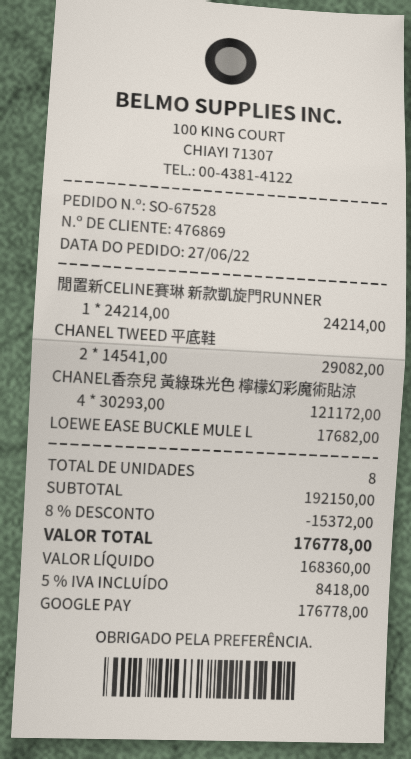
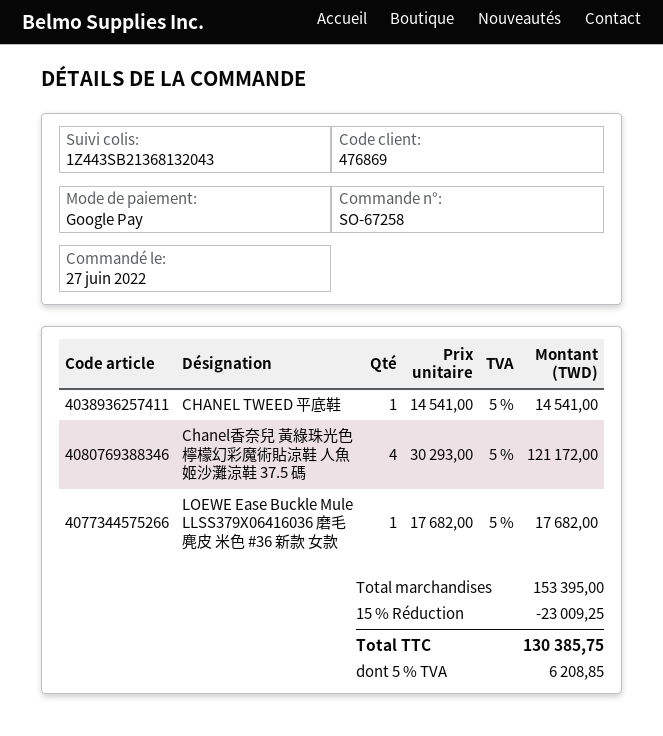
order number: SO-67528 -> SO-67258
閒置新CELINE賽琳 新款凱旋門RUNNER: 1 x 24214.00 = 24214.00 -> none
CHANEL TWEED 平底鞋: 2 x 14541.00 = 29082.00 -> 1 x 14541.00 = 14541.00
subtotal: 192150.00 -> 153395.00
discount: 8% = 15372.00 -> 15% = 23009.25
tax: 5% = 8418.00 -> 5% = 6208.85
total: 176778.00 -> 130385.75

